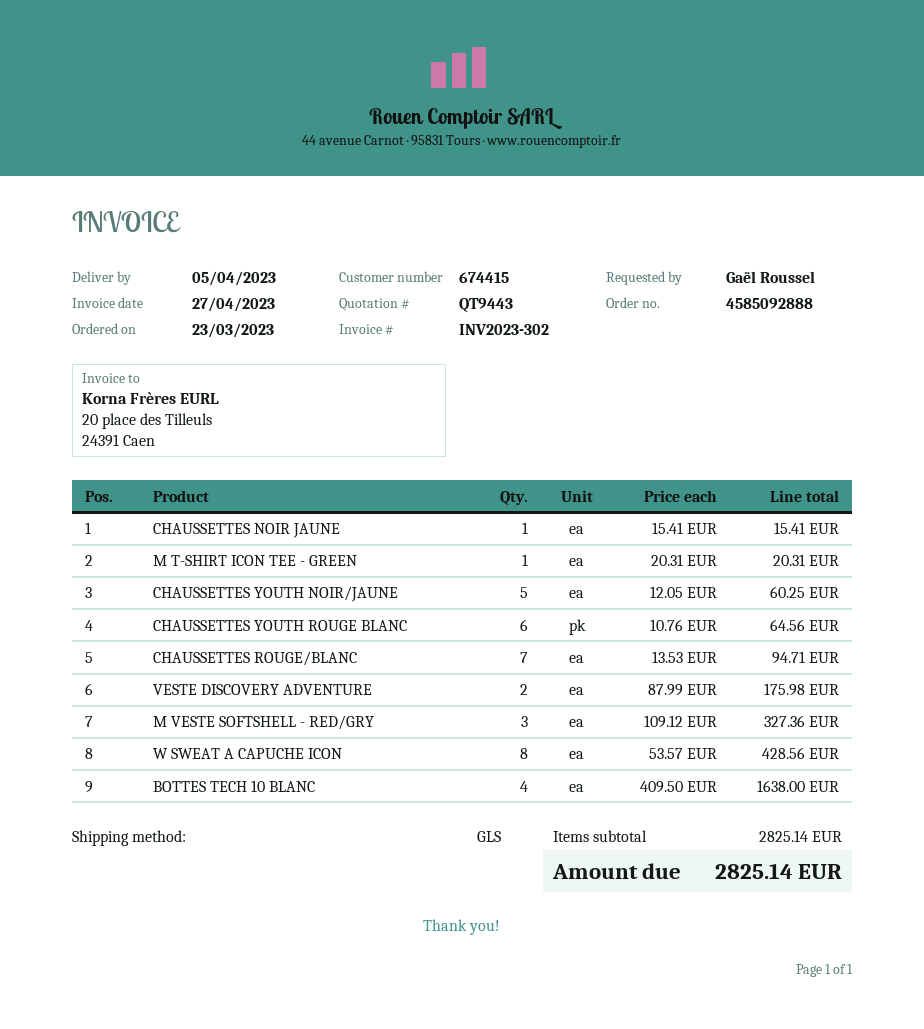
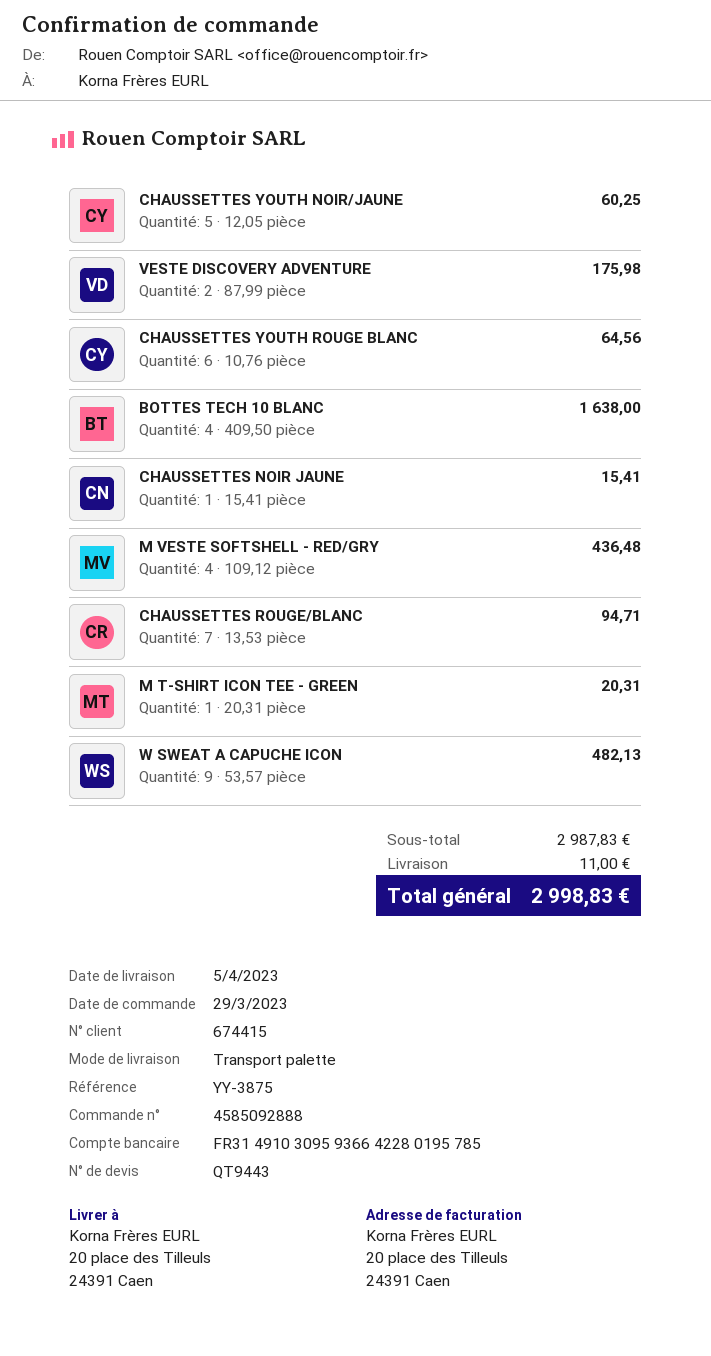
order date: 2023-03-23 -> 2023-03-29
shipping method: GLS -> pallet freight
M VESTE SOFTSHELL - RED/GRY: 3 x 109.12 = 327.36 -> 4 x 109.12 = 436.48
W SWEAT A CAPUCHE ICON: 8 x 53.57 = 428.56 -> 9 x 53.57 = 482.13
subtotal: 2825.14 -> 2987.83
shipping: none -> 11.00
total: 2825.14 -> 2998.83

